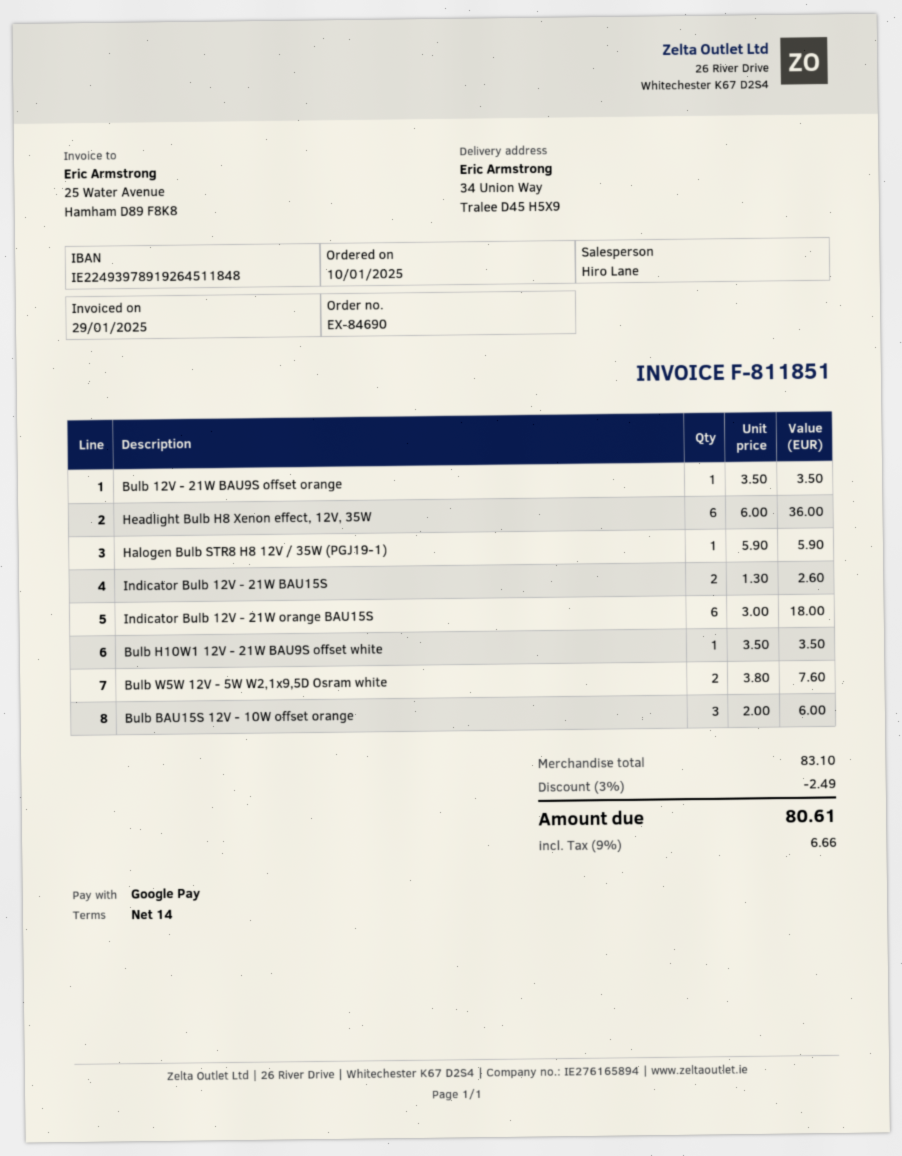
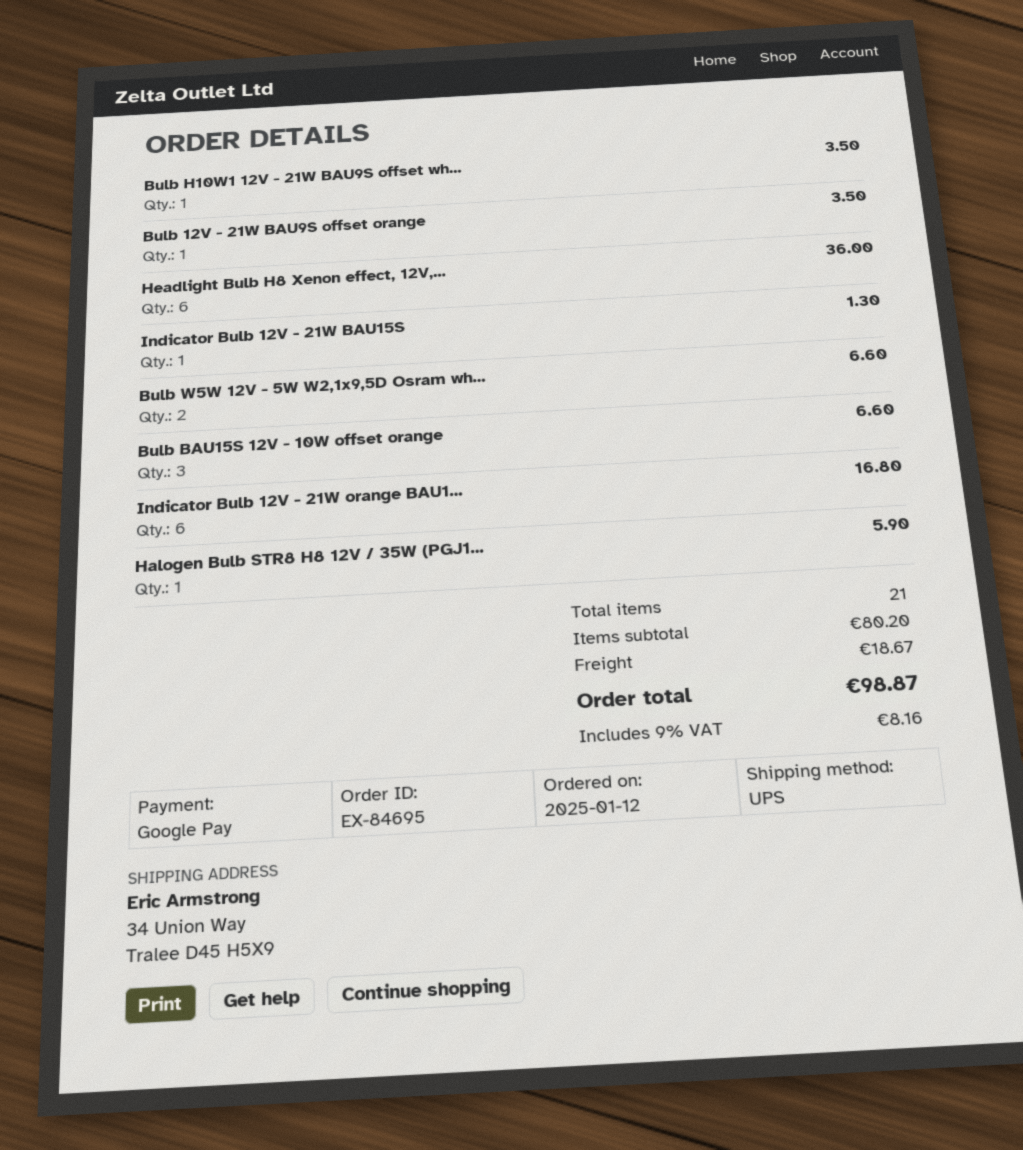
order number: EX-84690 -> EX-84695
order date: 2025-01-10 -> 2025-01-12
Indicator Bulb 12V - 21W BAU15S: 2 for 2.60 -> 1 for 1.30
Indicator Bulb 12V - 21W orange BAU15S: 6 for 18.00 -> 6 for 16.80
Bulb W5W 12V - 5W W2,1x9,5D Osram white: 2 for 7.60 -> 2 for 6.60
Bulb BAU15S 12V - 10W offset orange: 3 for 6.00 -> 3 for 6.60
subtotal: 83.10 -> 80.20
discount: 3% = 2.49 -> none
shipping: none -> 18.67
tax: 9% = 6.66 -> 9% = 8.16
total: 80.61 -> 98.87

